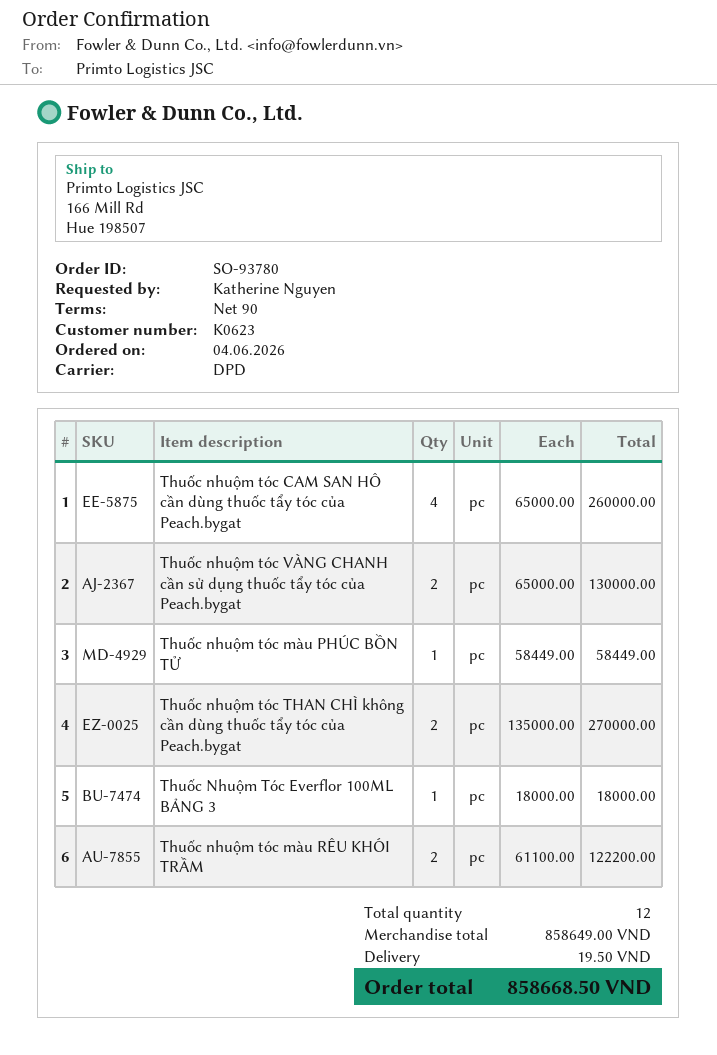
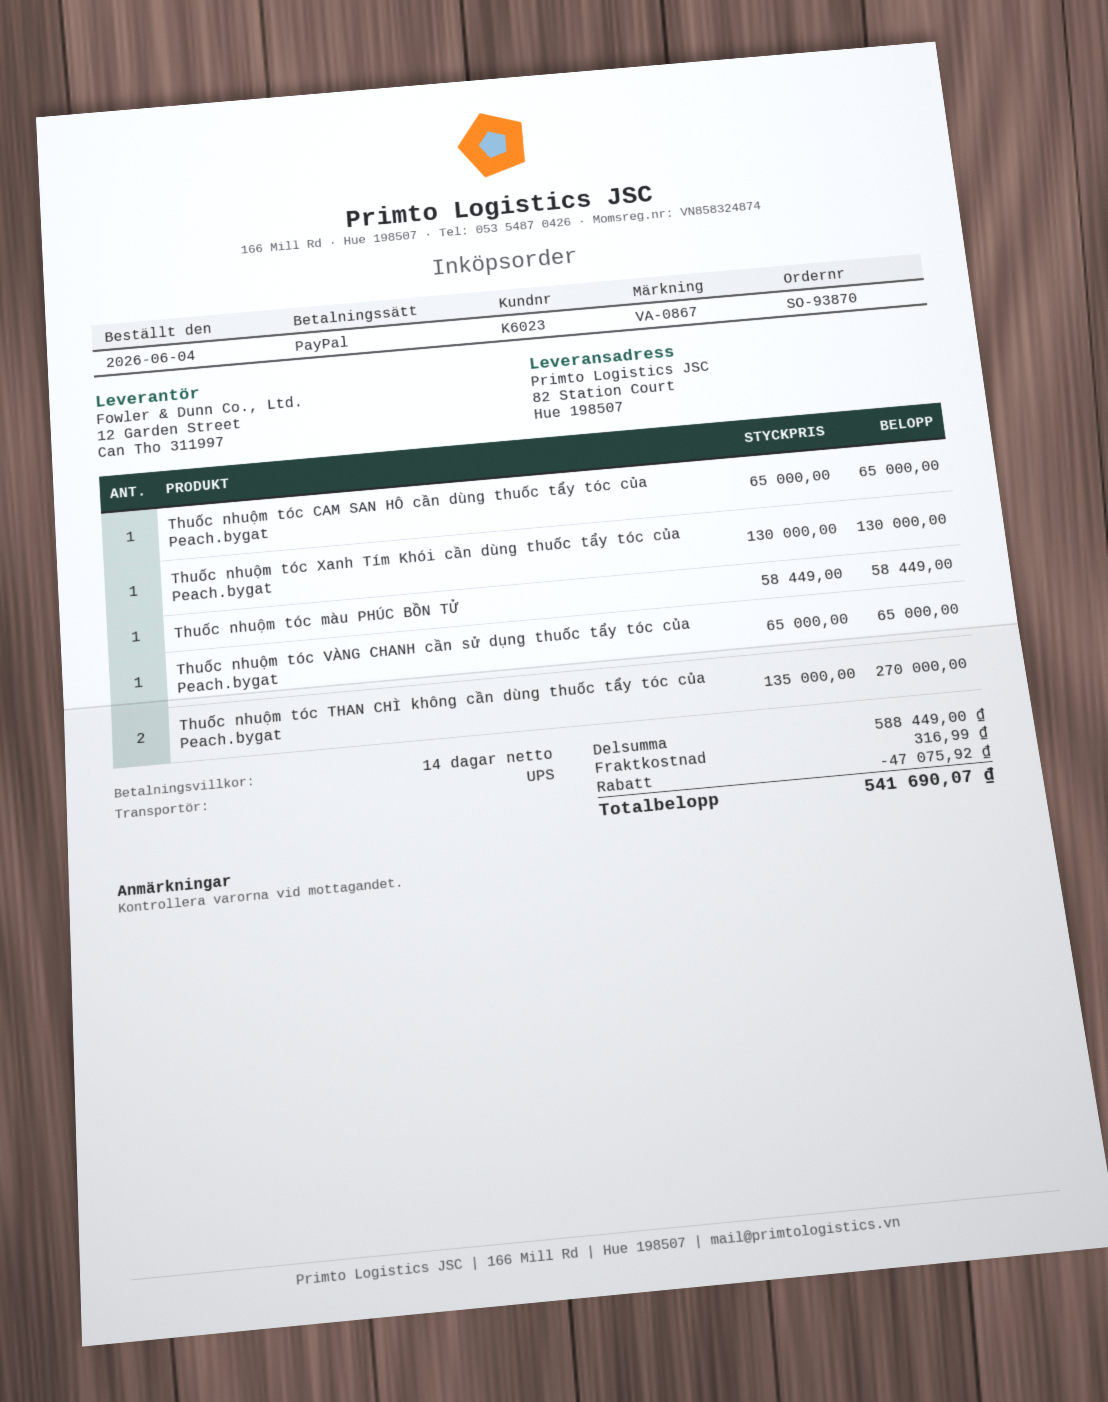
order number: SO-93780 -> SO-93870
payment terms: 90 days -> 14 days
customer number: K0623 -> K6023
shipping method: DPD -> UPS
ship to: 166 Mill Rd, Hue 198507 -> 82 Station Court, Hue 198507
Thuốc nhuộm tóc CAM SAN HÔ cần dùng thuốc tẩy tóc của Peach.bygat: 4 x 65000.00 = 260000.00 -> 1 x 65000.00 = 65000.00
Thuốc nhuộm tóc VÀNG CHANH cần sử dụng thuốc tẩy tóc của Peach.bygat: 2 x 65000.00 = 130000.00 -> 1 x 65000.00 = 65000.00
Thuốc Nhuộm Tóc Everflor 100ML BẢNG 3: 1 x 18000.00 = 18000.00 -> none
Thuốc nhuộm tóc màu RÊU KHÓI TRẦM: 2 x 61100.00 = 122200.00 -> none
Thuốc nhuộm tóc Xanh Tím Khói cần dùng thuốc tẩy tóc của Peach.bygat: none -> 1 x 130000.00 = 130000.00
subtotal: 858649.00 -> 588449.00
discount: none -> 47075.92
shipping: 19.50 -> 316.99
total: 858668.50 -> 541690.07

